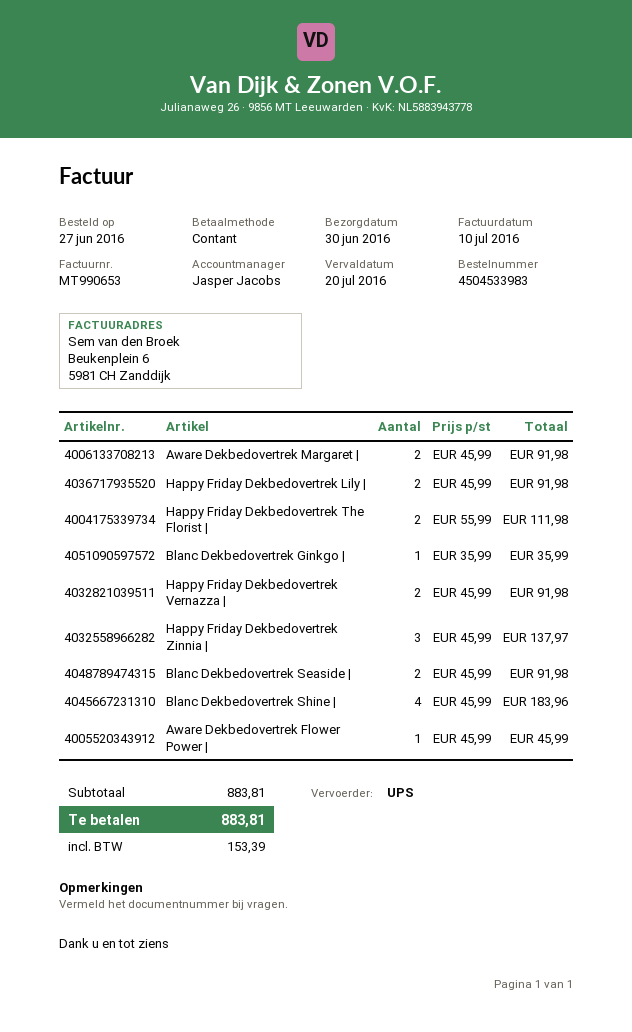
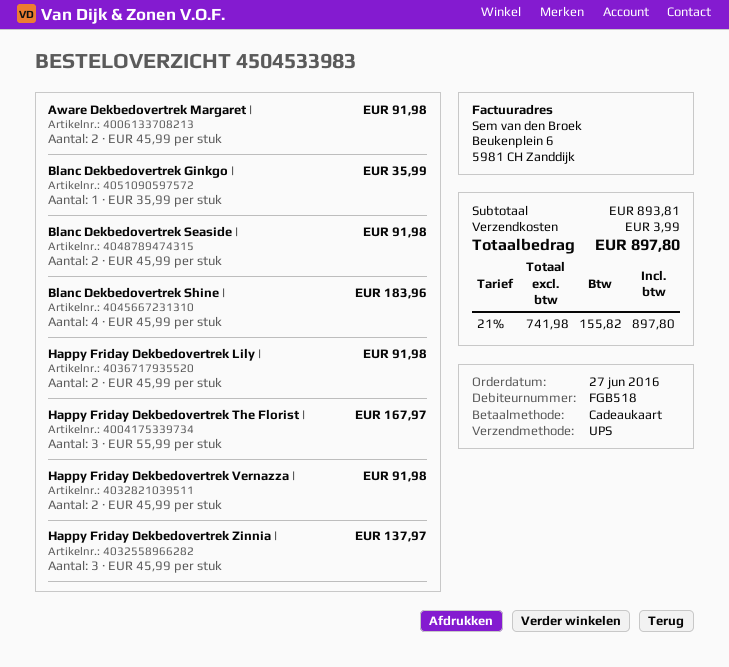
payment method: cash -> gift card
Happy Friday Dekbedovertrek The Florist |: 2 x 55.99 = 111.98 -> 3 x 55.99 = 167.97
Aware Dekbedovertrek Flower Power |: 1 x 45.99 = 45.99 -> none
subtotal: 883.81 -> 893.81
shipping: none -> 3.99
tax: 153.39 -> 155.82
total: 883.81 -> 897.80

